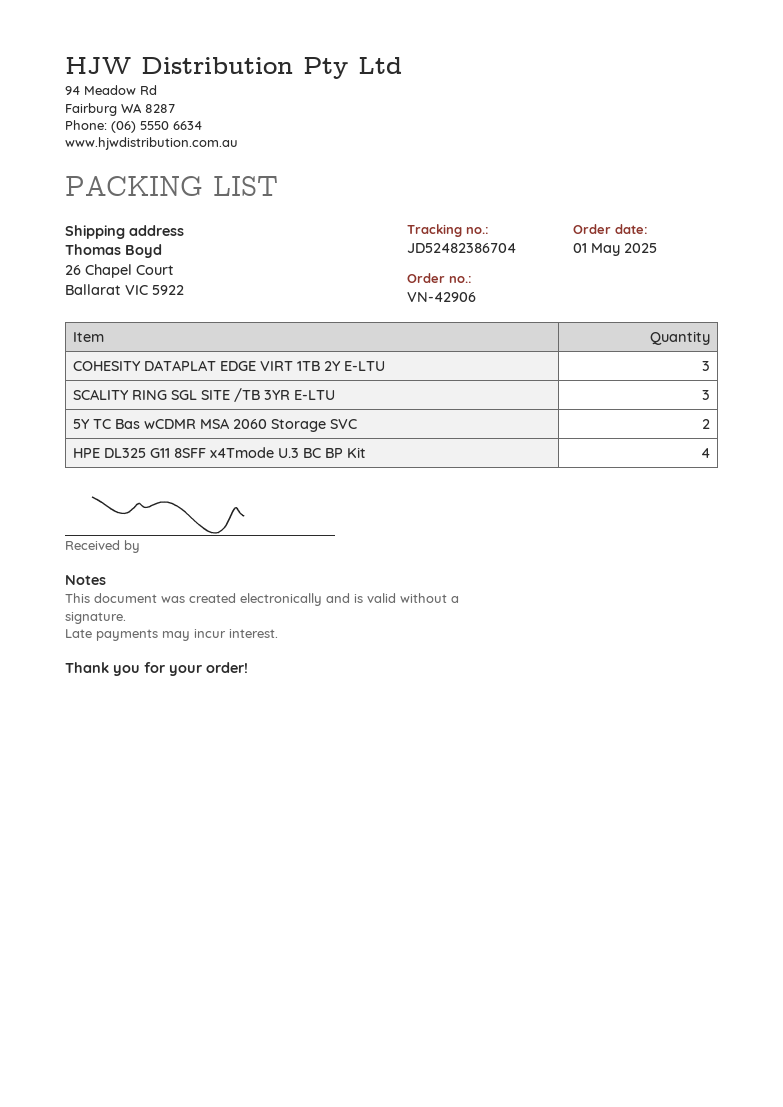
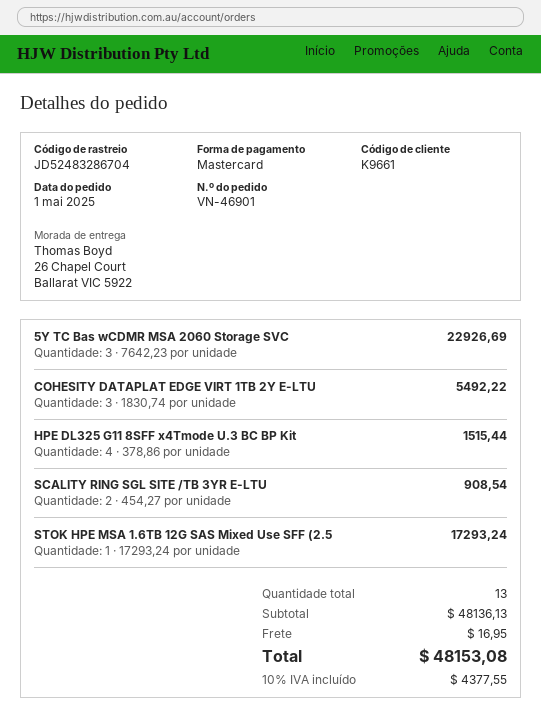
order number: VN-42906 -> VN-46901
tracking number: JD52482386704 -> JD52483286704
SCALITY RING SGL SITE /TB 3YR E-LTU: 3 -> 2
5Y TC Bas wCDMR MSA 2060 Storage SVC: 2 -> 3
STOK HPE MSA 1.6TB 12G SAS Mixed Use SFF (2.5: none -> 1

